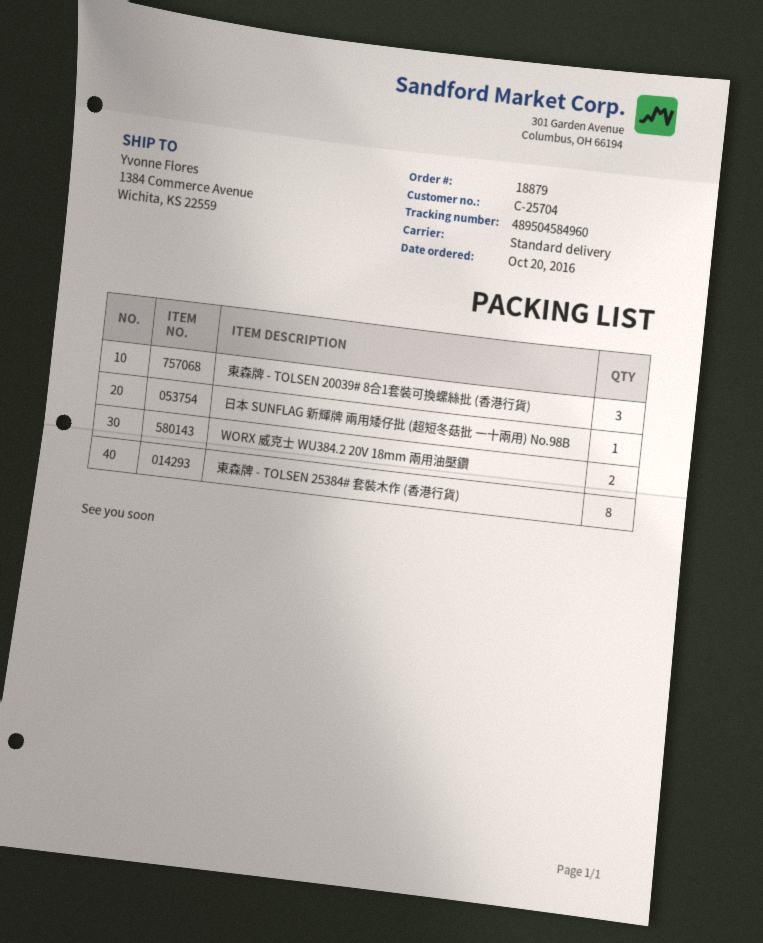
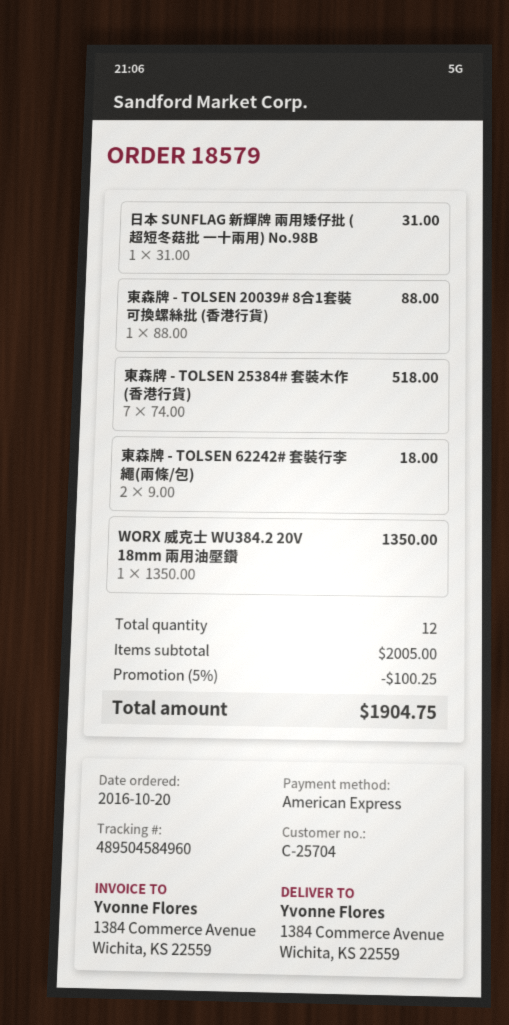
order number: 18879 -> 18579
東森牌 - TOLSEN 20039# 8合1套裝可換螺絲批 (香港行貨): 3 -> 1
WORX 威克士 WU384.2 20V 18mm 兩用油壓鑽: 2 -> 1
東森牌 - TOLSEN 25384# 套裝木作 (香港行貨): 8 -> 7
東森牌 - TOLSEN 62242# 套裝行李繩(兩條/包): none -> 2

